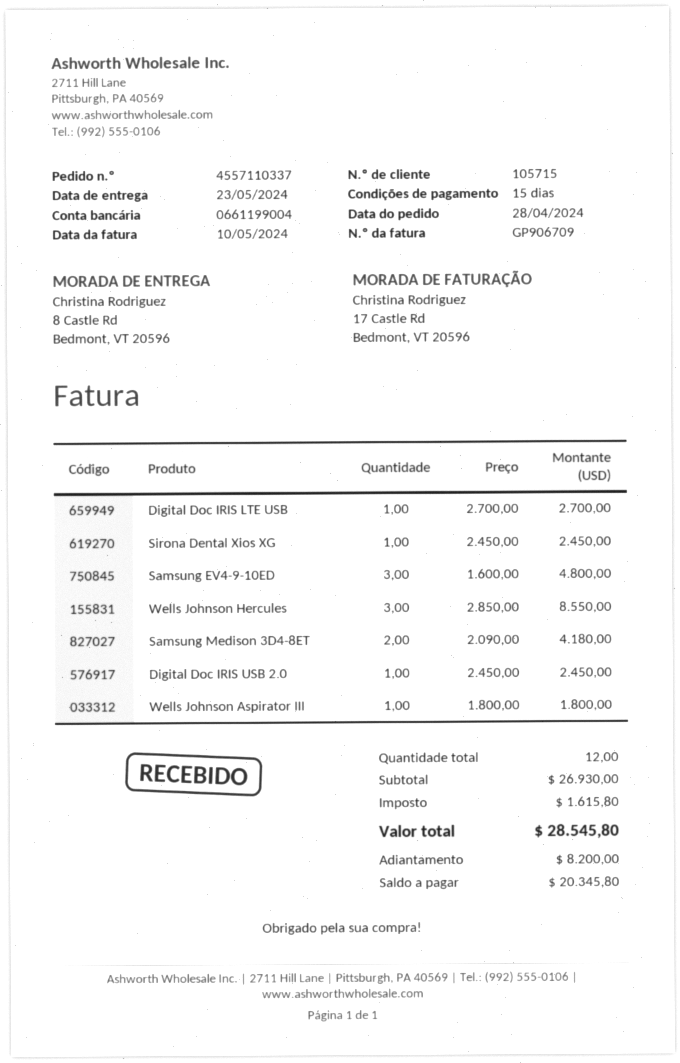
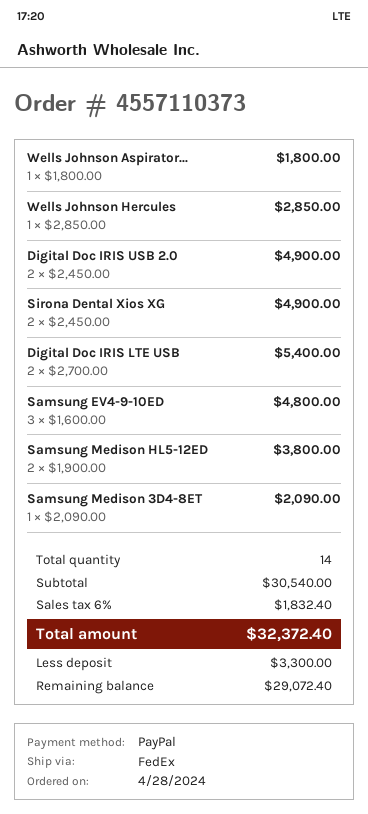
order number: 4557110337 -> 4557110373
Digital Doc IRIS LTE USB: 1 x 2700.00 = 2700.00 -> 2 x 2700.00 = 5400.00
Sirona Dental Xios XG: 1 x 2450.00 = 2450.00 -> 2 x 2450.00 = 4900.00
Wells Johnson Hercules: 3 x 2850.00 = 8550.00 -> 1 x 2850.00 = 2850.00
Samsung Medison 3D4-8ET: 2 x 2090.00 = 4180.00 -> 1 x 2090.00 = 2090.00
Digital Doc IRIS USB 2.0: 1 x 2450.00 = 2450.00 -> 2 x 2450.00 = 4900.00
Samsung Medison HL5-12ED: none -> 2 x 1900.00 = 3800.00
total quantity: 12 -> 14
subtotal: 26930.00 -> 30540.00
tax: 1615.80 -> 1832.40
total: 28545.80 -> 32372.40
deposit: 8200.00 -> 3300.00
balance: 20345.80 -> 29072.40

